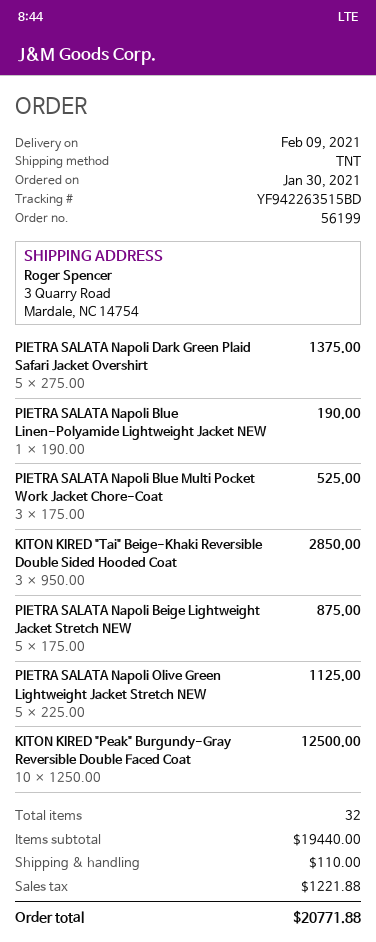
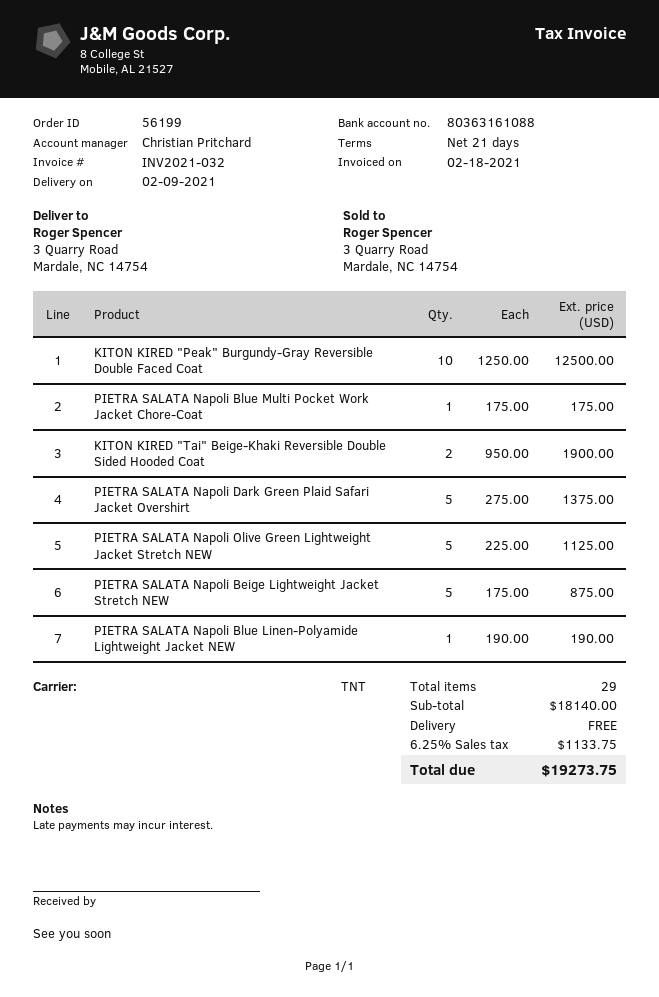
PIETRA SALATA Napoli Blue Multi Pocket Work Jacket Chore-Coat: 3 x 175.00 = 525.00 -> 1 x 175.00 = 175.00
KITON KIRED "Tai" Beige-Khaki Reversible Double Sided Hooded Coat: 3 x 950.00 = 2850.00 -> 2 x 950.00 = 1900.00
total quantity: 32 -> 29
subtotal: 19440.00 -> 18140.00
shipping: 110.00 -> 0.00
tax: 1221.88 -> 1133.75
total: 20771.88 -> 19273.75

